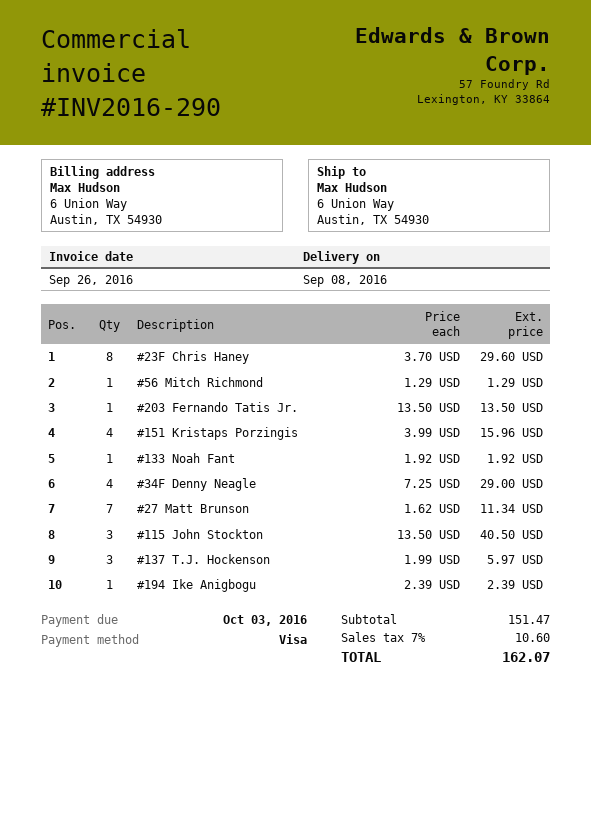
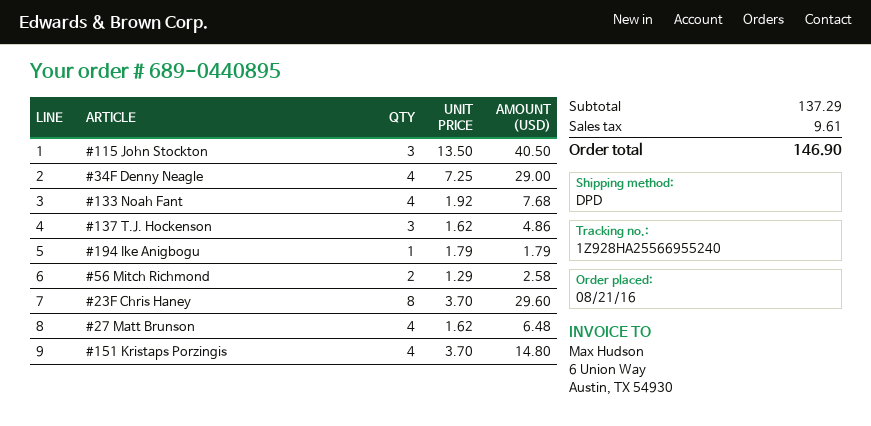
#56 Mitch Richmond: 1 x 1.29 = 1.29 -> 2 x 1.29 = 2.58
#203 Fernando Tatis Jr.: 1 x 13.50 = 13.50 -> none
#151 Kristaps Porzingis: 4 x 3.99 = 15.96 -> 4 x 3.70 = 14.80
#133 Noah Fant: 1 x 1.92 = 1.92 -> 4 x 1.92 = 7.68
#27 Matt Brunson: 7 x 1.62 = 11.34 -> 4 x 1.62 = 6.48
#137 T.J. Hockenson: 3 x 1.99 = 5.97 -> 3 x 1.62 = 4.86
#194 Ike Anigbogu: 1 x 2.39 = 2.39 -> 1 x 1.79 = 1.79
subtotal: 151.47 -> 137.29
tax: 10.60 -> 9.61
total: 162.07 -> 146.90

